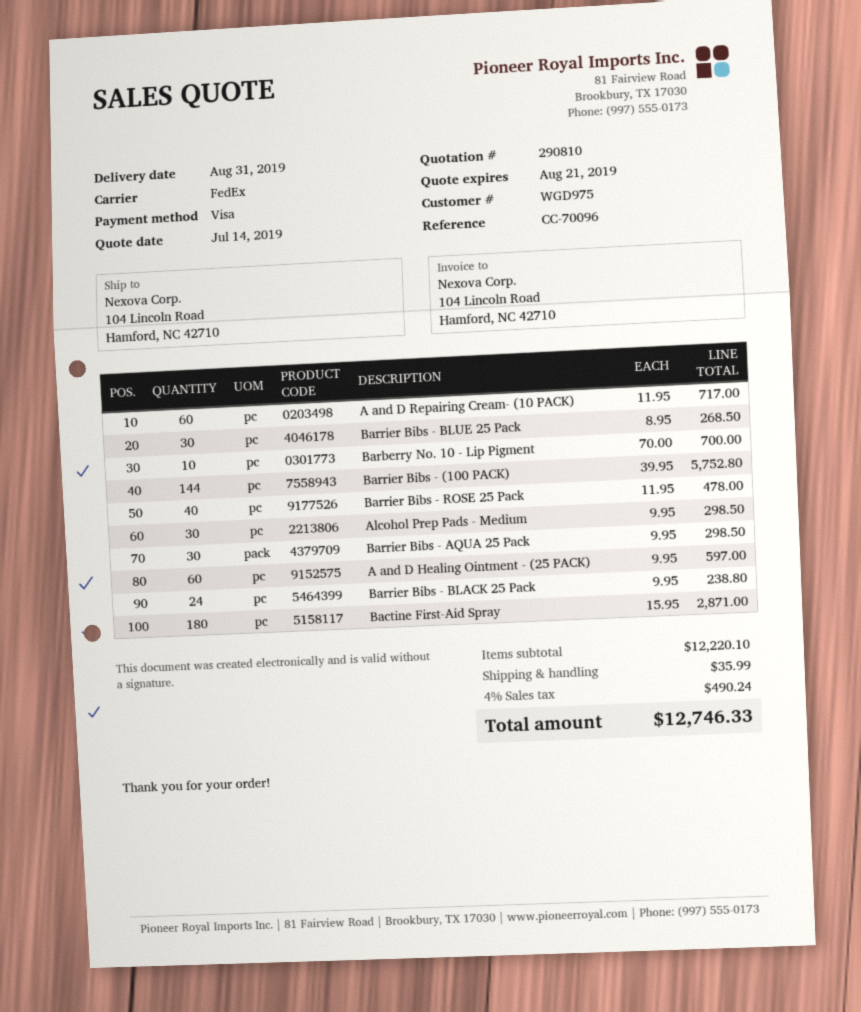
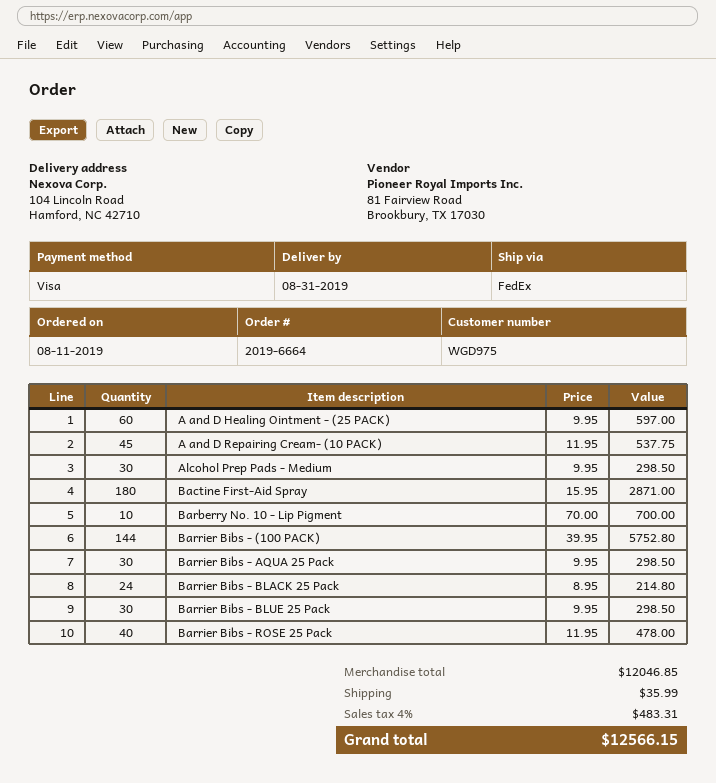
A and D Repairing Cream- (10 PACK): 60 x 11.95 = 717.00 -> 45 x 11.95 = 537.75
Barrier Bibs - BLUE 25 Pack: 30 x 8.95 = 268.50 -> 30 x 9.95 = 298.50
Barrier Bibs - BLACK 25 Pack: 24 x 9.95 = 238.80 -> 24 x 8.95 = 214.80
subtotal: 12220.10 -> 12046.85
tax: 4% = 490.24 -> 4% = 483.31
total: 12746.33 -> 12566.15

